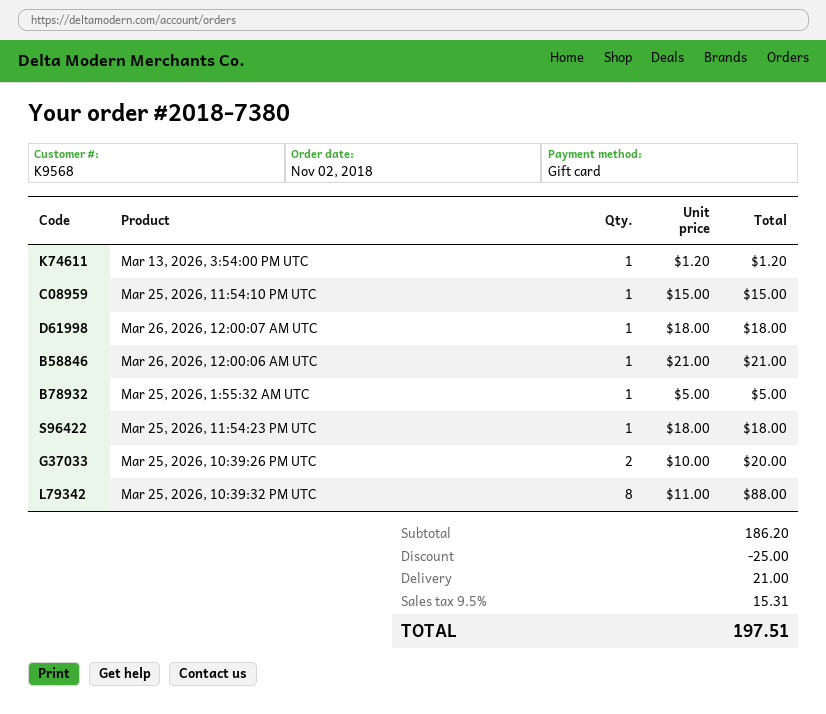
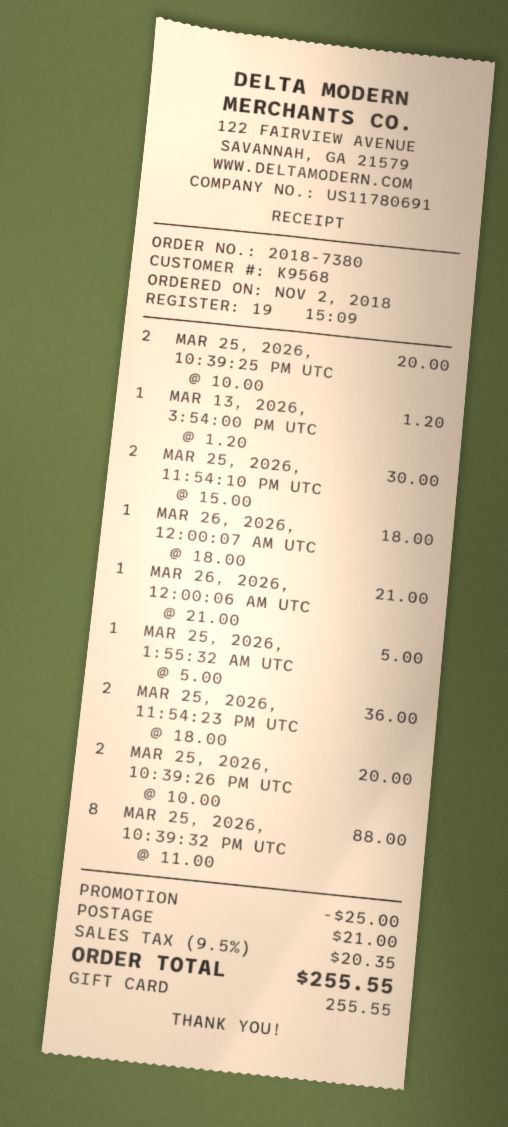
Mar 25, 2026, 11:54:10 PM UTC: 1 x 15.00 = 15.00 -> 2 x 15.00 = 30.00
Mar 25, 2026, 11:54:23 PM UTC: 1 x 18.00 = 18.00 -> 2 x 18.00 = 36.00
MAR 25, 2026, 10:39:25 PM UTC: none -> 2 x 10.00 = 20.00
tax: 9.5% = 15.31 -> 9.5% = 20.35
total: 197.51 -> 255.55

